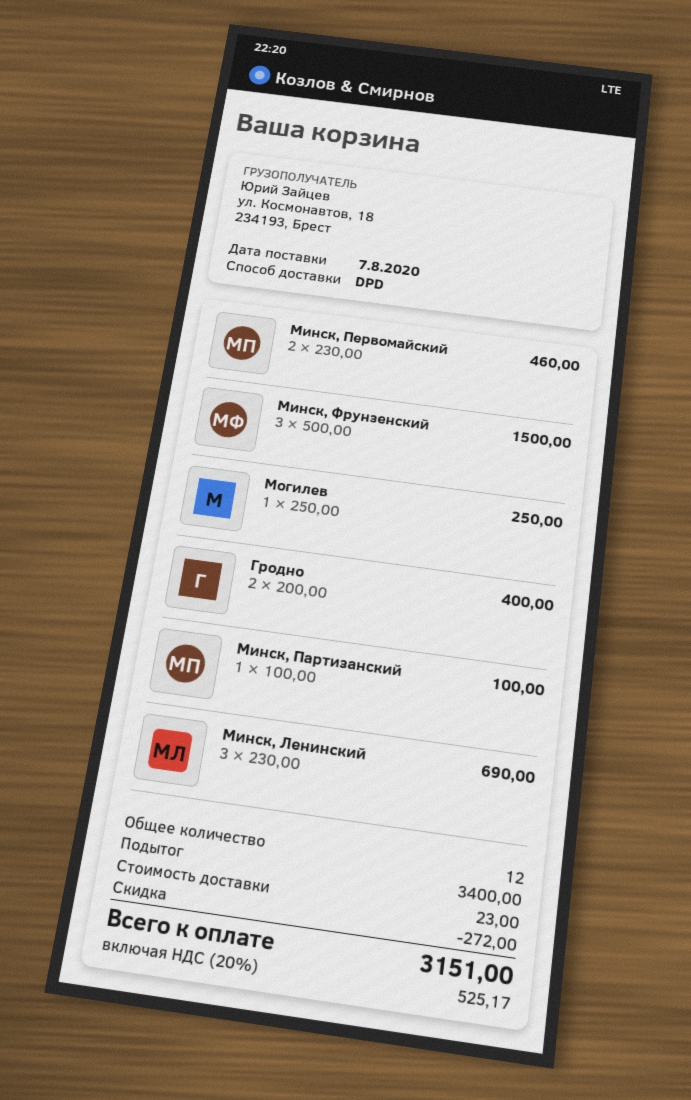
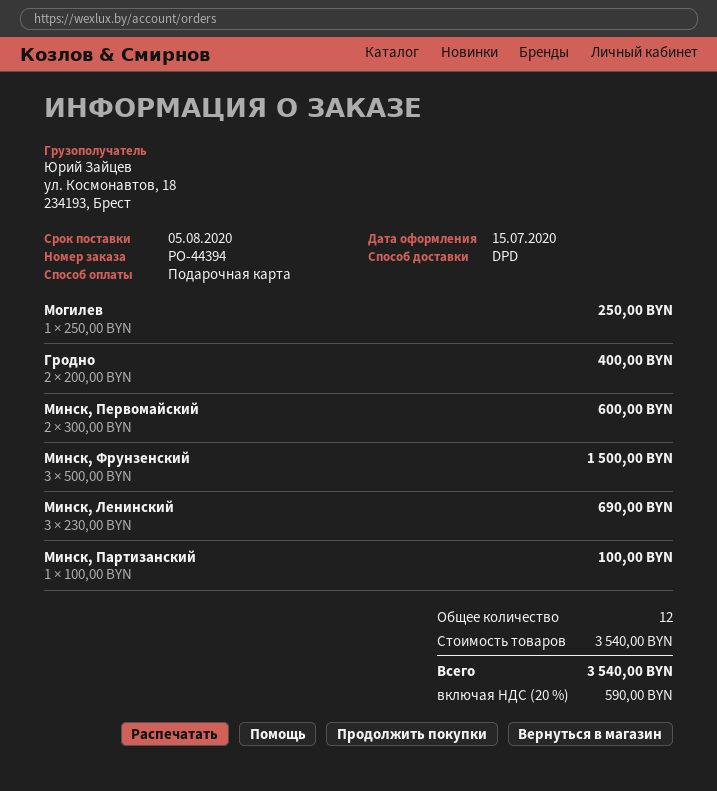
delivery date: 2020-08-07 -> 2020-08-05
Минск, Первомайский: 2 x 230.00 = 460.00 -> 2 x 300.00 = 600.00
subtotal: 3400.00 -> 3540.00
discount: 272.00 -> none
shipping: 23.00 -> none
tax: 20% = 525.17 -> 20% = 590.00
total: 3151.00 -> 3540.00

